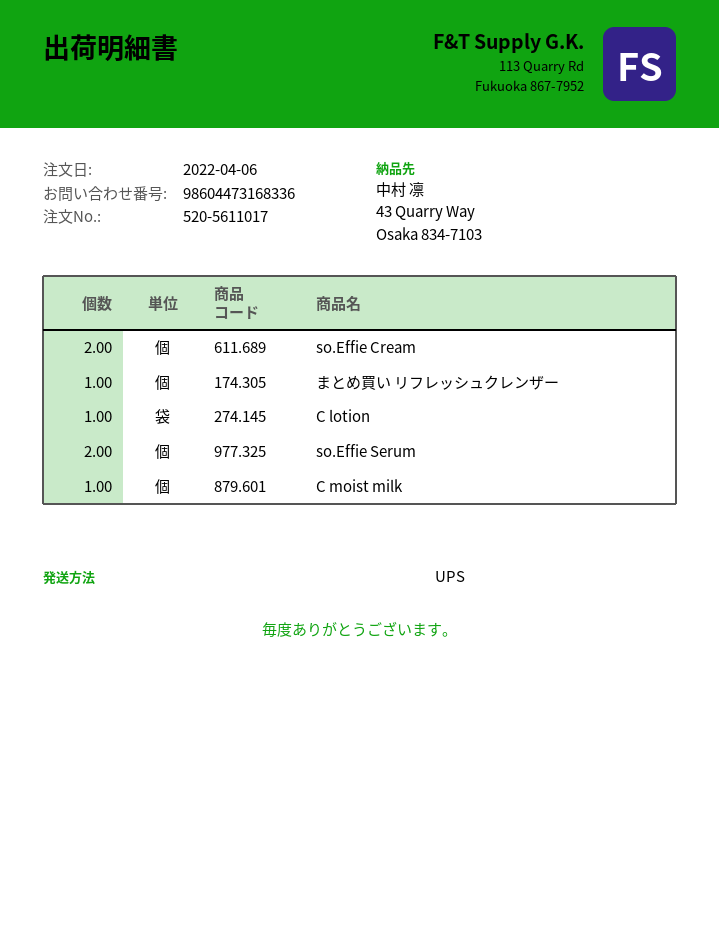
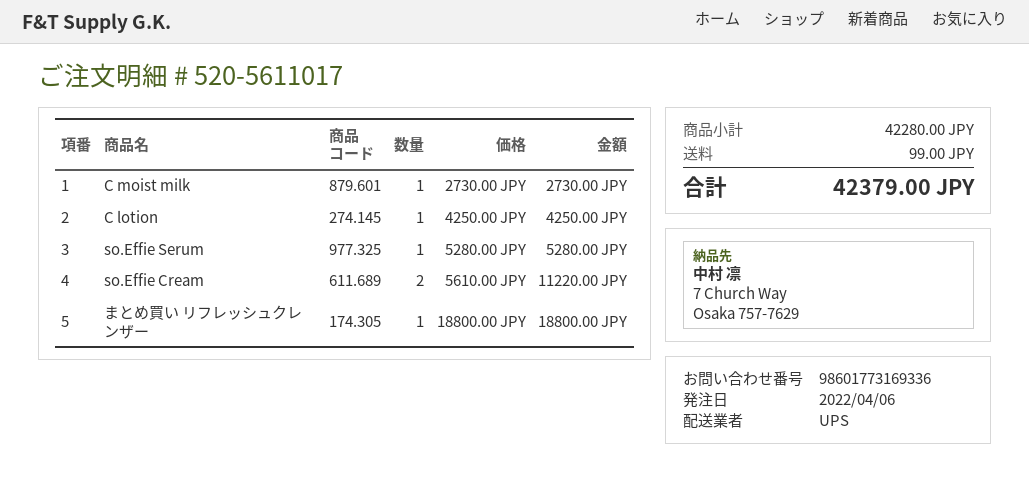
tracking number: 98604473168336 -> 98601773169336
ship to: 43 Quarry Way, Osaka 834-7103 -> 7 Church Way, Osaka 757-7629
so.Effie Serum: 2 -> 1

